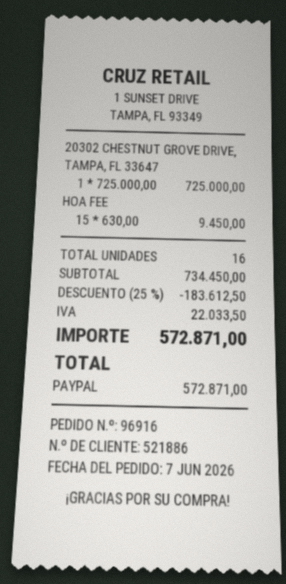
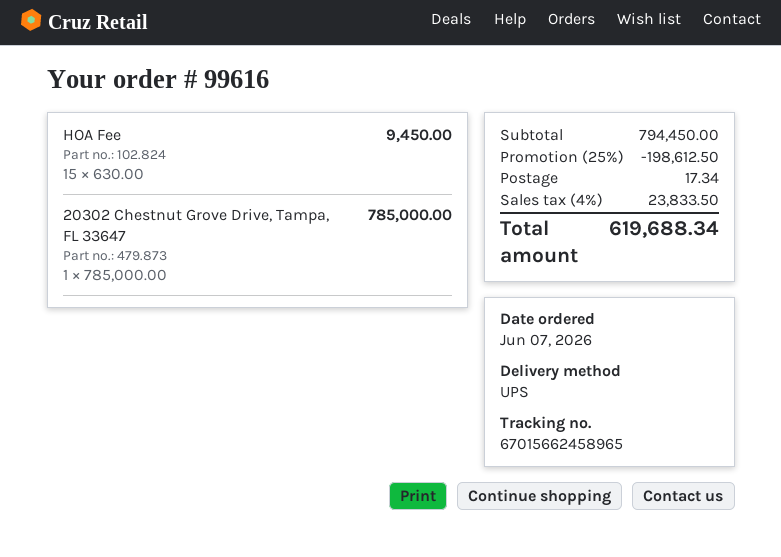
order number: 96916 -> 99616
20302 CHESTNUT GROVE DRIVE, TAMPA, FL 33647: 1 x 725000.00 = 725000.00 -> 1 x 785000.00 = 785000.00
subtotal: 734450.00 -> 794450.00
discount: 25% = 183612.50 -> 25% = 198612.50
shipping: none -> 17.34
tax: 22033.50 -> 23833.50
total: 572871.00 -> 619688.34

